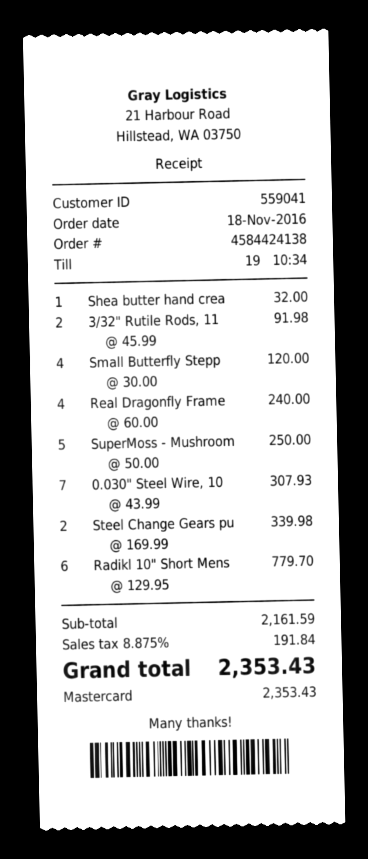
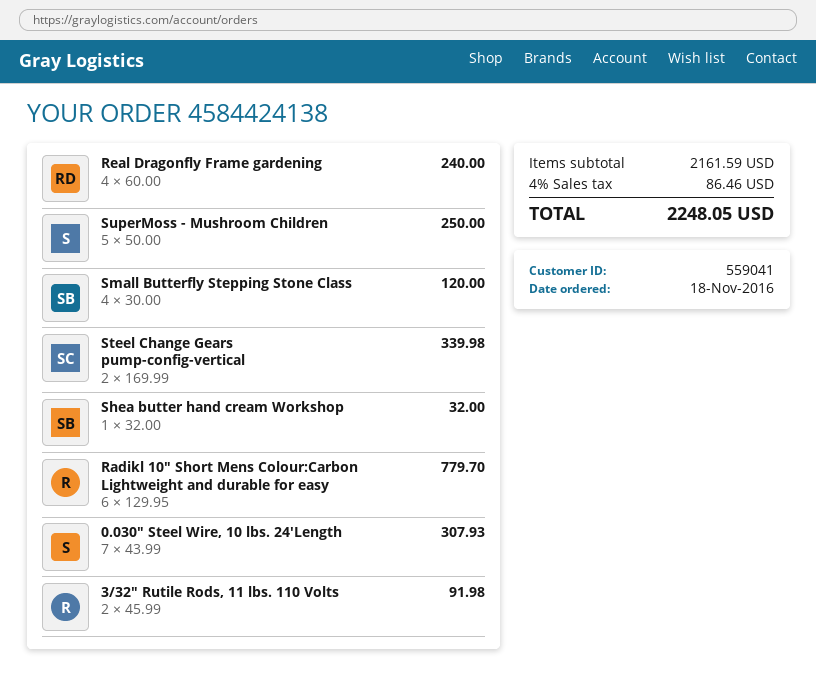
tax: 8.875% = 191.84 -> 4% = 86.46
total: 2353.43 -> 2248.05

